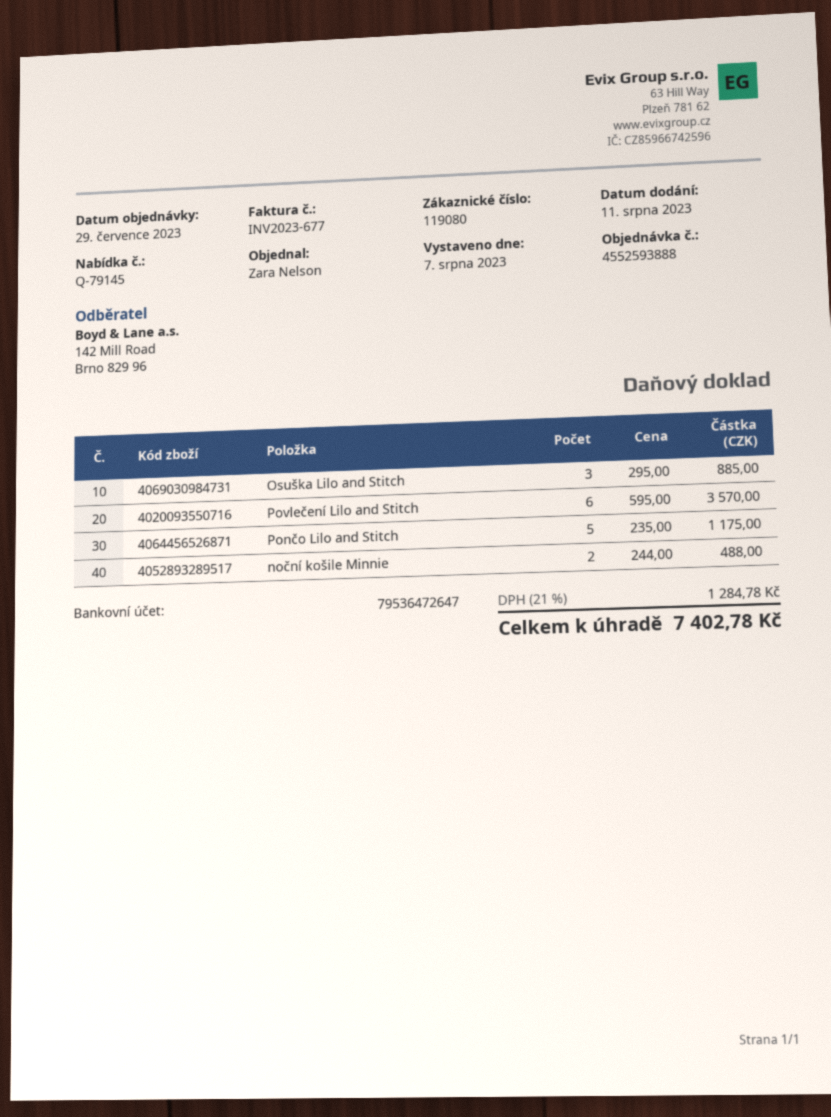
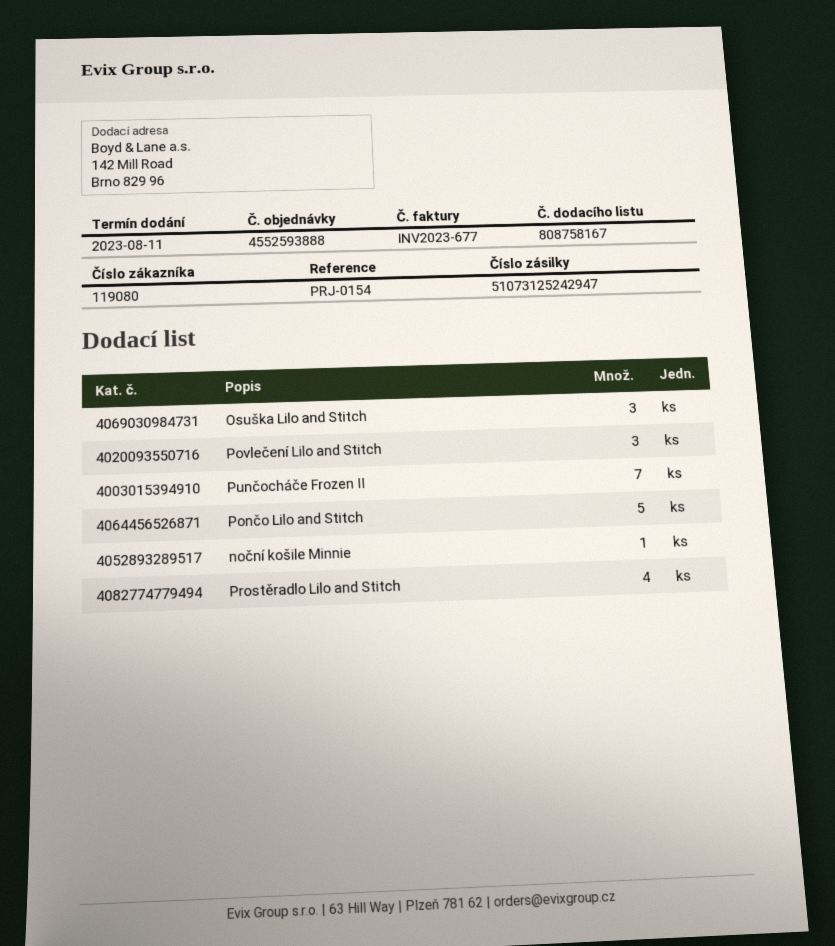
Povlečení Lilo and Stitch: 6 -> 3
noční košile Minnie: 2 -> 1
Punčocháče Frozen II: none -> 7
Prostěradlo Lilo and Stitch: none -> 4

